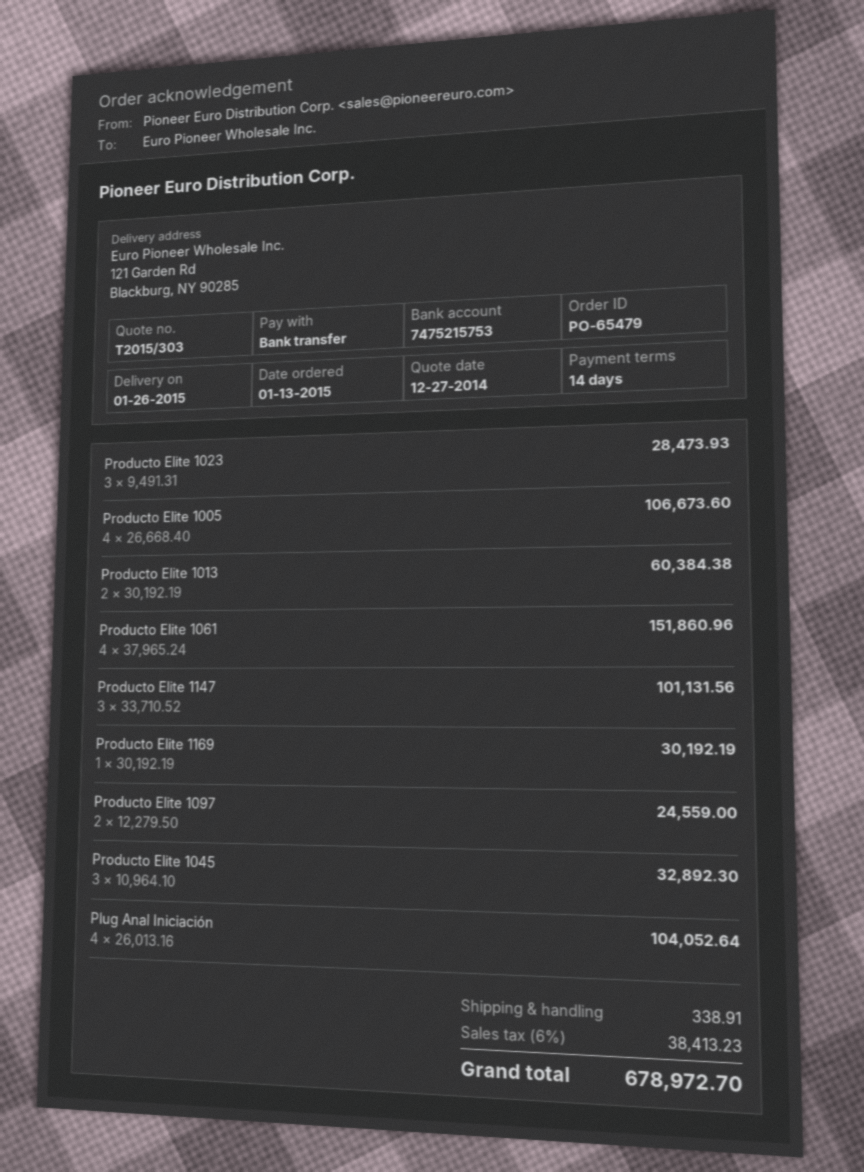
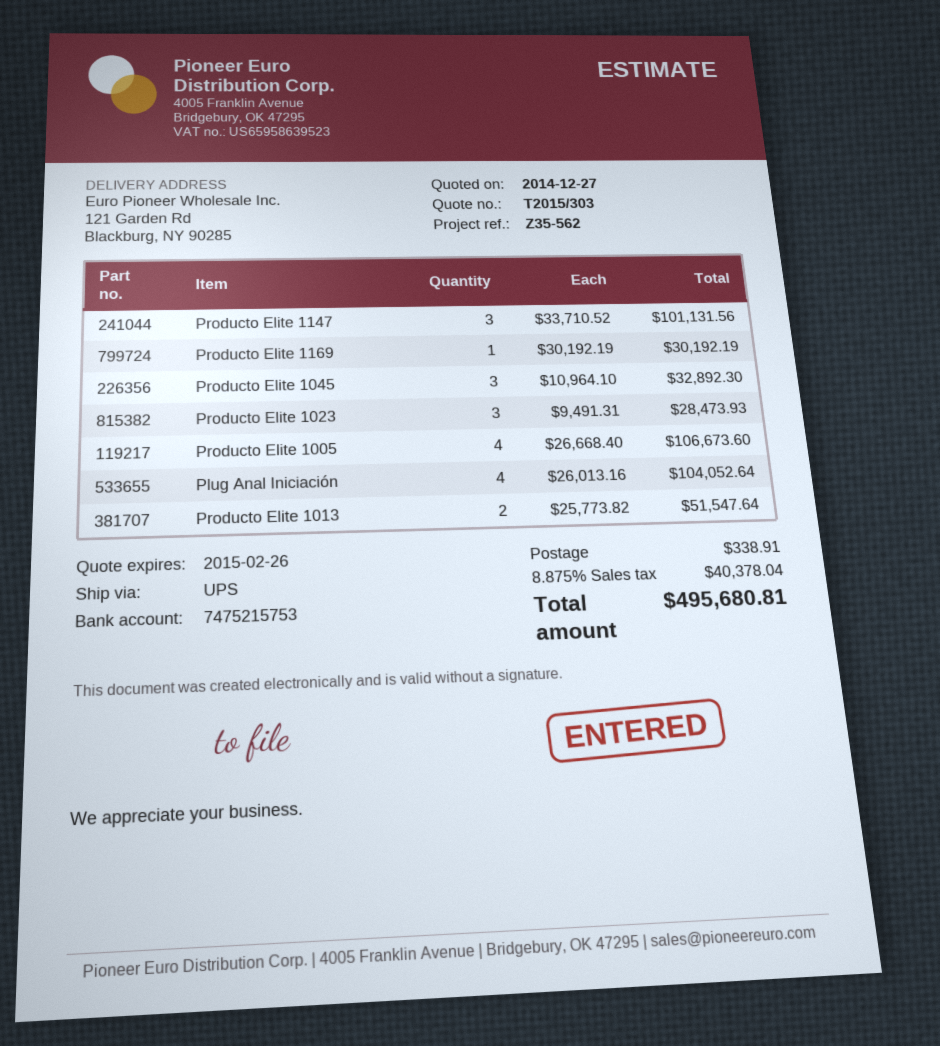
Producto Elite 1013: 2 x 30192.19 = 60384.38 -> 2 x 25773.82 = 51547.64
Producto Elite 1061: 4 x 37965.24 = 151860.96 -> none
Producto Elite 1097: 2 x 12279.50 = 24559.00 -> none
tax: 6% = 38413.23 -> 8.875% = 40378.04
total: 678972.70 -> 495680.81

